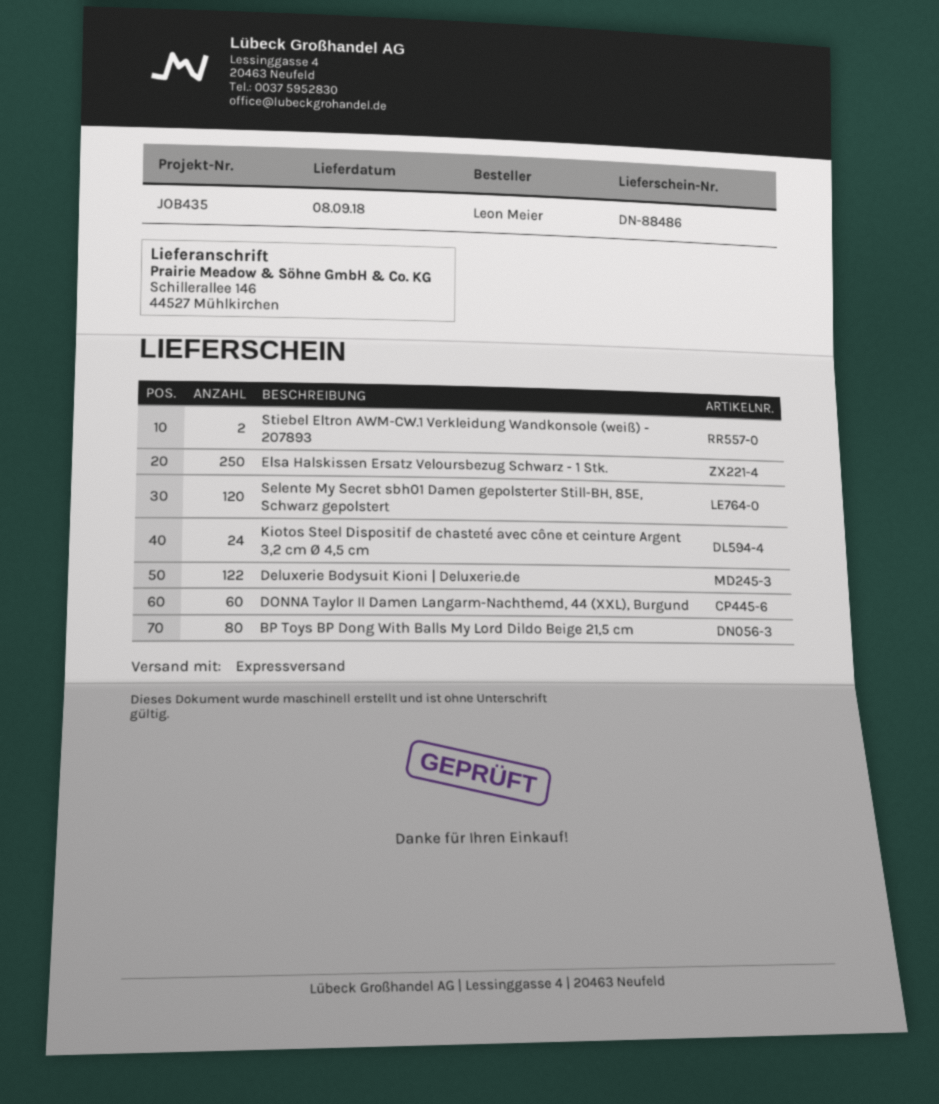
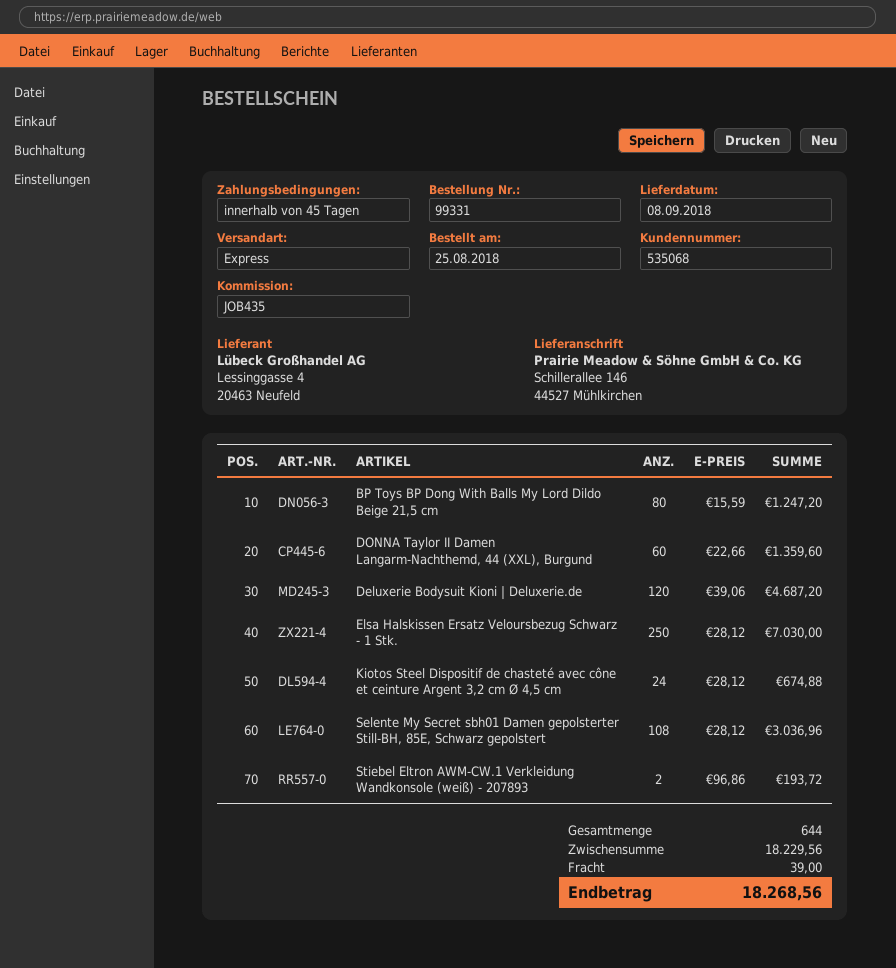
Selente My Secret sbh01 Damen gepolsterter Still-BH, 85E, Schwarz gepolstert: 120 -> 108
Deluxerie Bodysuit Kioni | Deluxerie.de: 122 -> 120

